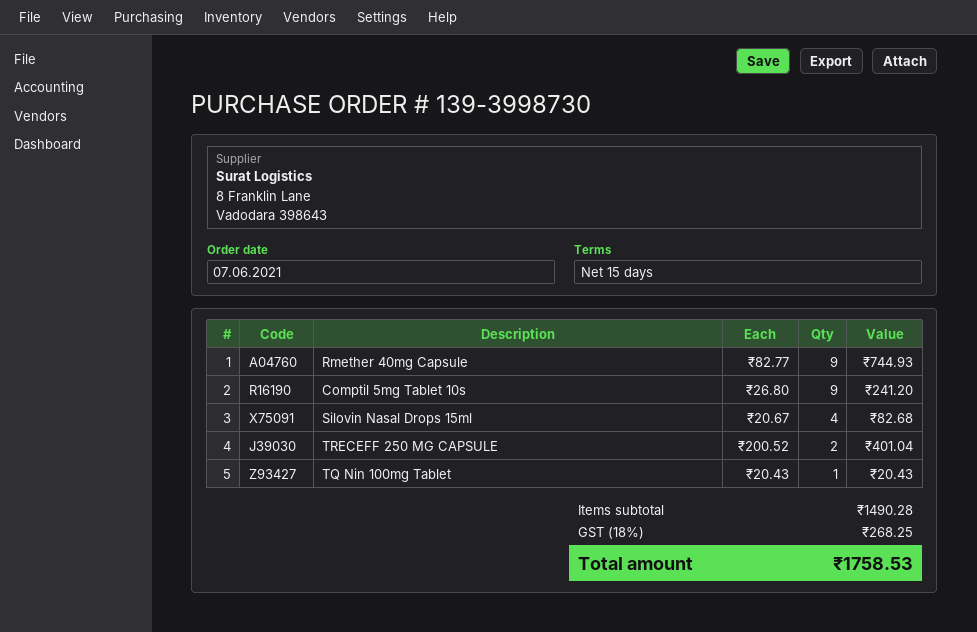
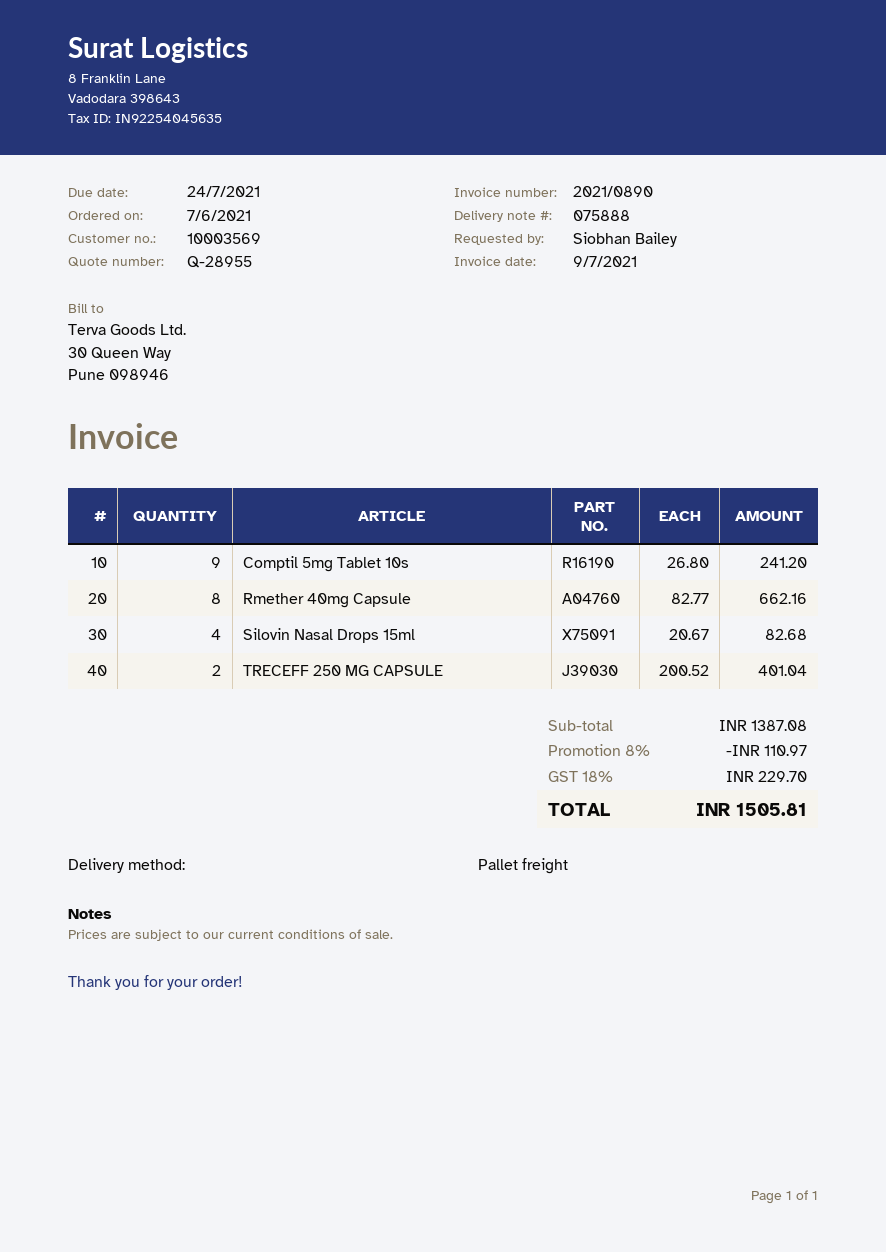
Rmether 40mg Capsule: 9 x 82.77 = 744.93 -> 8 x 82.77 = 662.16
TQ Nin 100mg Tablet: 1 x 20.43 = 20.43 -> none
subtotal: 1490.28 -> 1387.08
discount: none -> 8% = 110.97
tax: 18% = 268.25 -> 18% = 229.70
total: 1758.53 -> 1505.81

